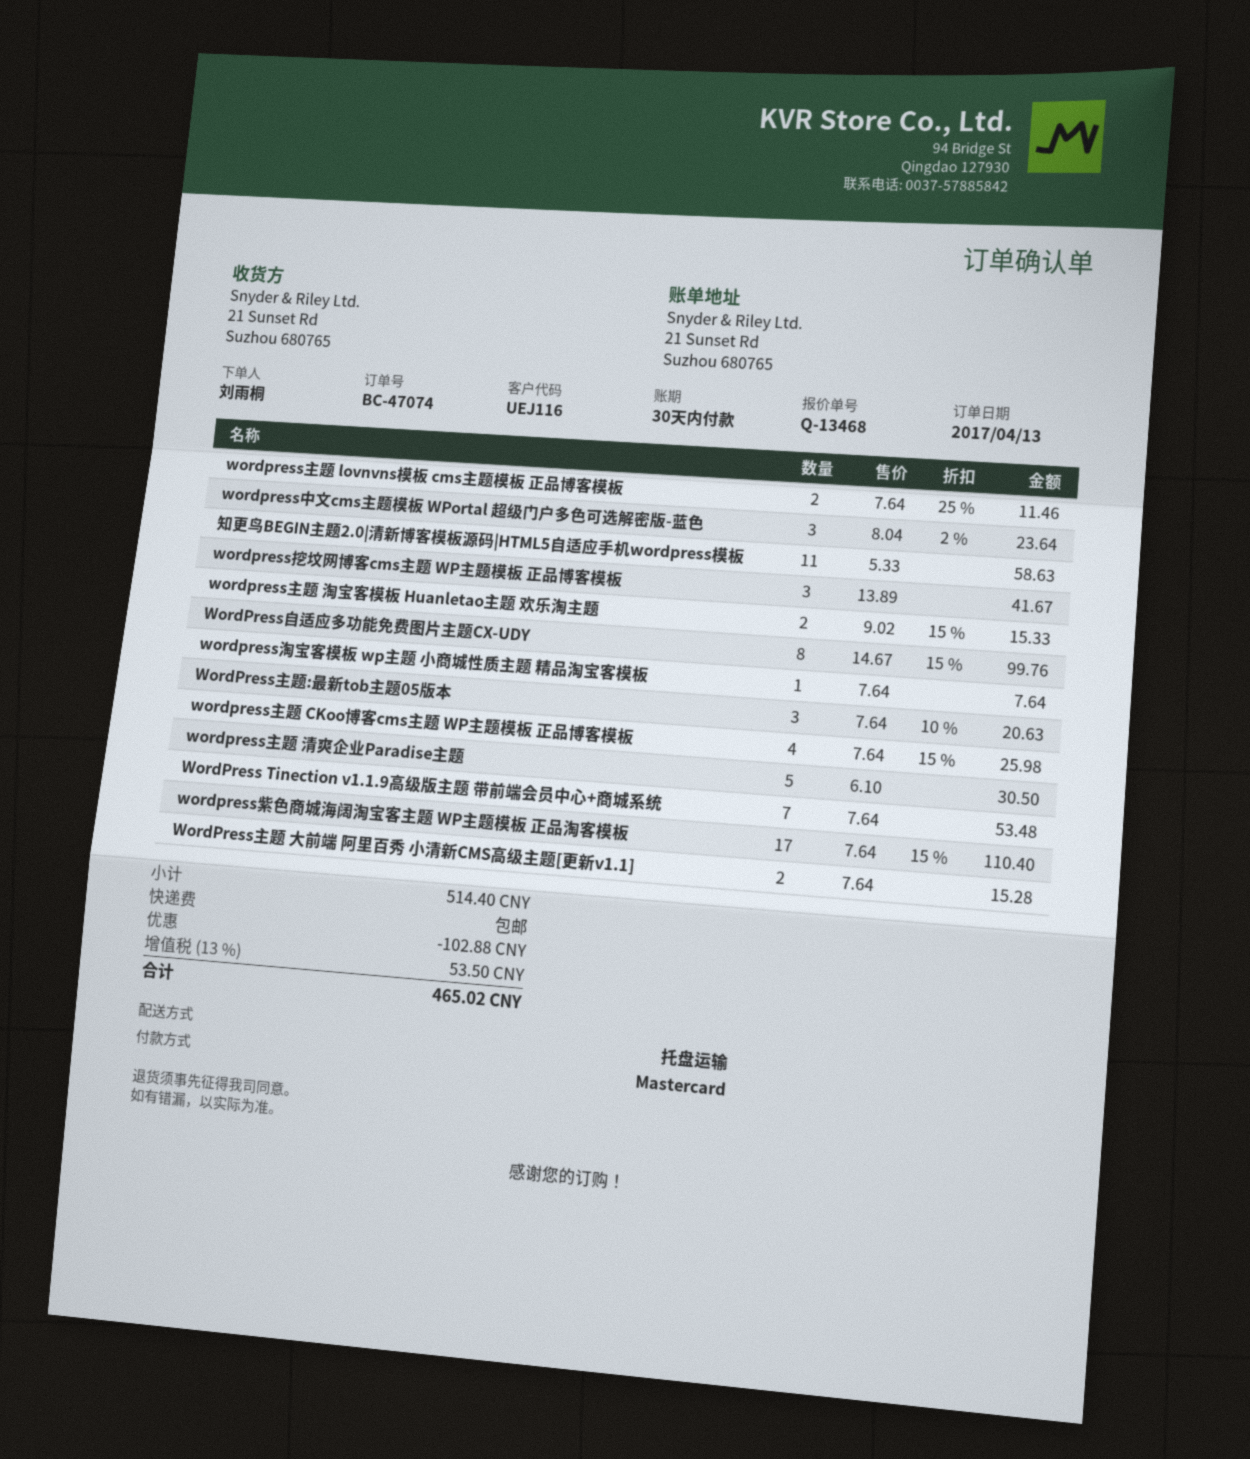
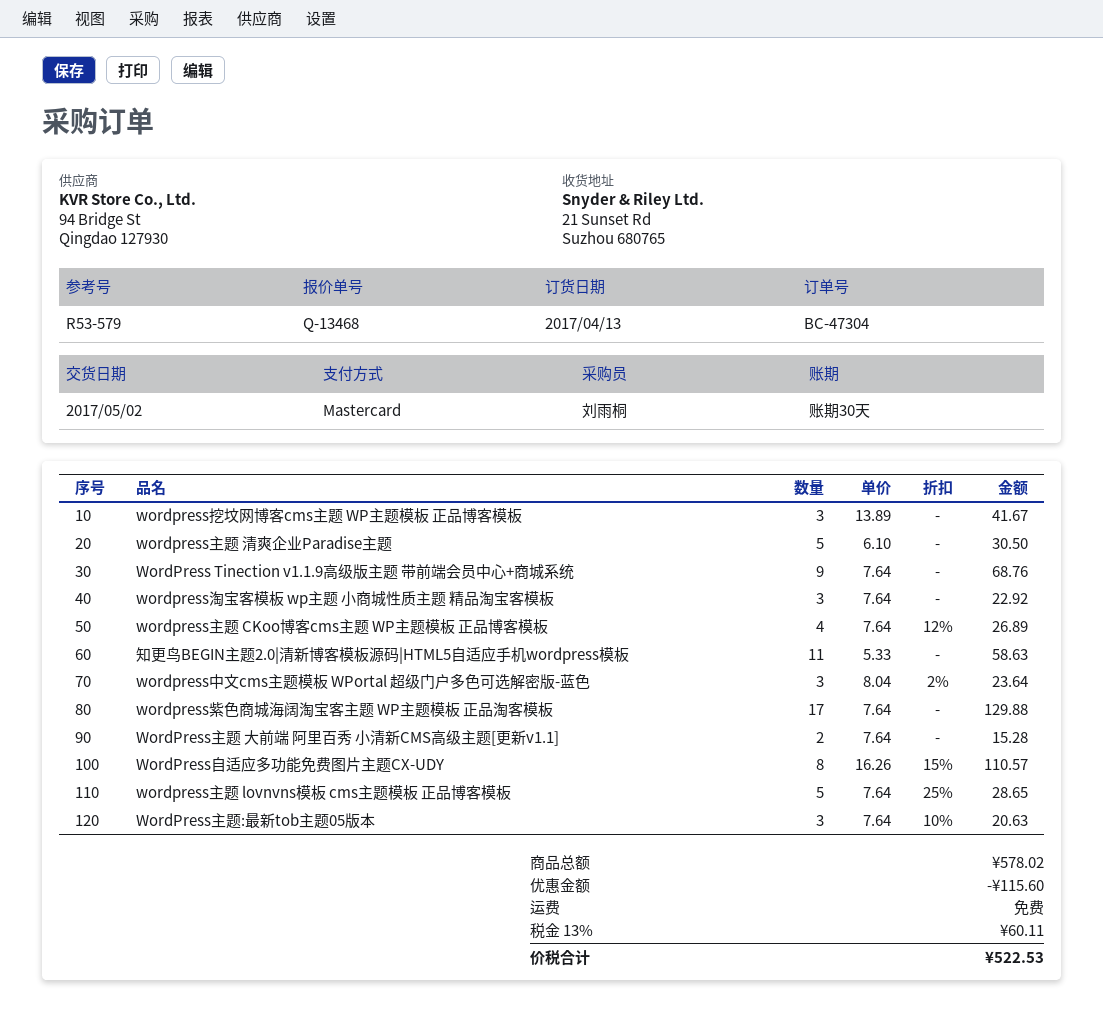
order number: BC-47074 -> BC-47304
wordpress主题 lovnvns模板 cms主题模板 正品博客模板: 2 x 7.64 - 25% = 11.46 -> 5 x 7.64 - 25% = 28.65
wordpress主题 淘宝客模板 Huanletao主题 欢乐淘主题: 2 x 9.02 - 15% = 15.33 -> none
WordPress自适应多功能免费图片主题CX-UDY: 8 x 14.67 - 15% = 99.76 -> 8 x 16.26 - 15% = 110.57
wordpress淘宝客模板 wp主题 小商城性质主题 精品淘宝客模板: 1 x 7.64 = 7.64 -> 3 x 7.64 = 22.92
wordpress主题 CKoo博客cms主题 WP主题模板 正品博客模板: 4 x 7.64 - 15% = 25.98 -> 4 x 7.64 - 12% = 26.89
WordPress Tinection v1.1.9高级版主题 带前端会员中心+商城系统: 7 x 7.64 = 53.48 -> 9 x 7.64 = 68.76
wordpress紫色商城海阔淘宝客主题 WP主题模板 正品淘客模板: 17 x 7.64 - 15% = 110.40 -> 17 x 7.64 = 129.88
subtotal: 514.40 -> 578.02
discount: 102.88 -> 115.60
tax: 13% = 53.50 -> 13% = 60.11
total: 465.02 -> 522.53

